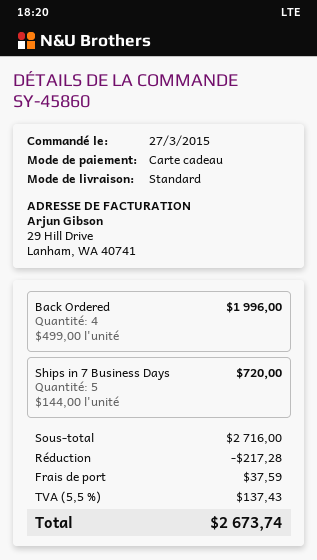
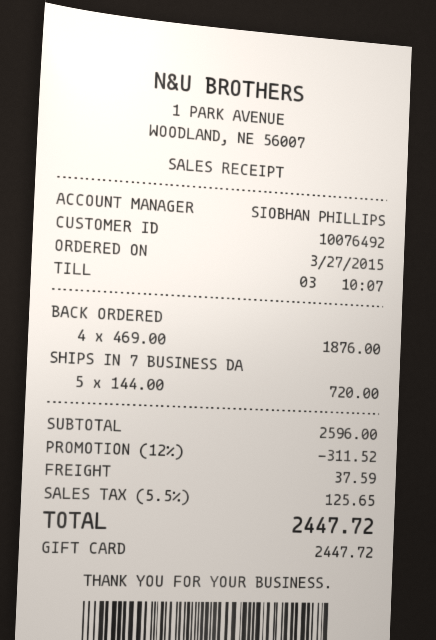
Back Ordered: 4 x 499.00 = 1996.00 -> 4 x 469.00 = 1876.00
subtotal: 2716.00 -> 2596.00
discount: 217.28 -> 311.52
tax: 5.5% = 137.43 -> 5.5% = 125.65
total: 2673.74 -> 2447.72

